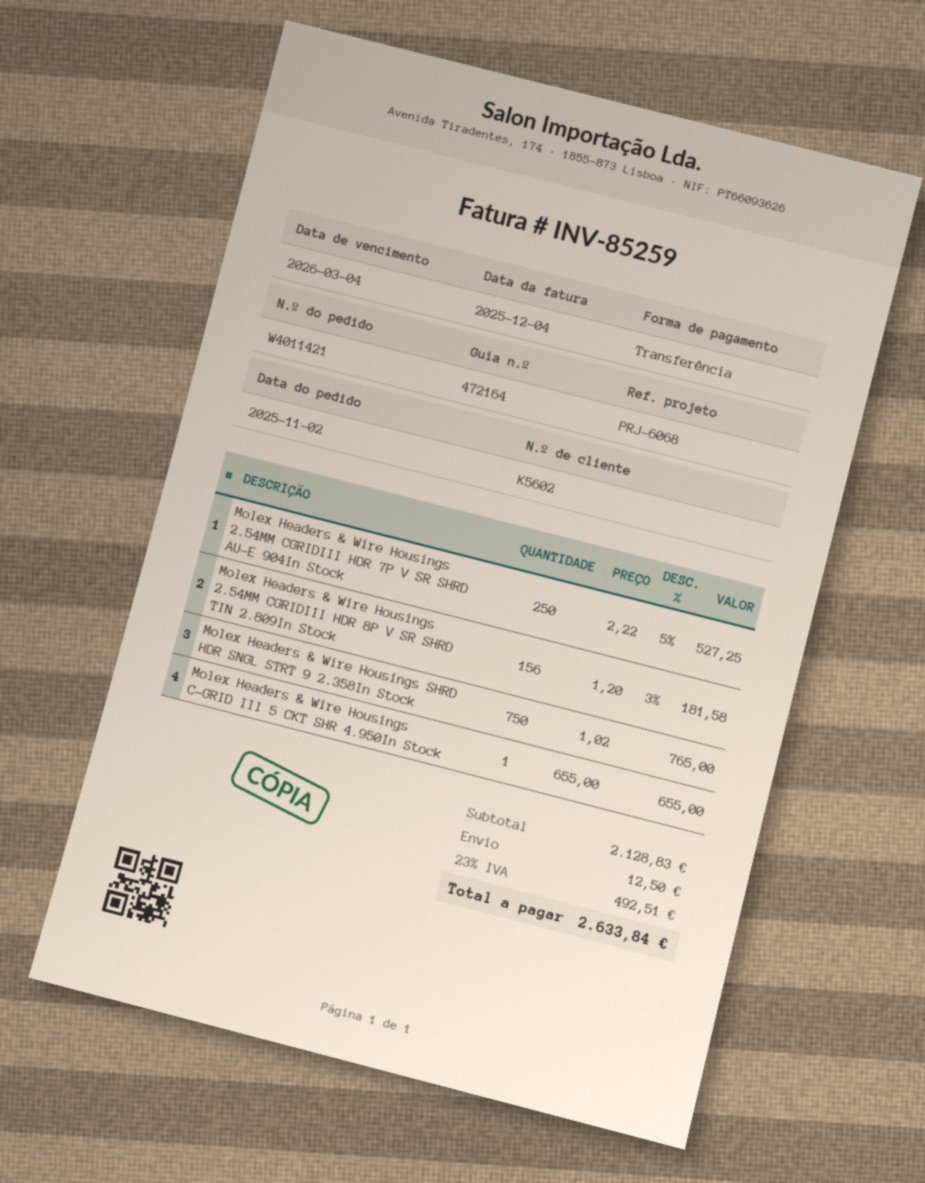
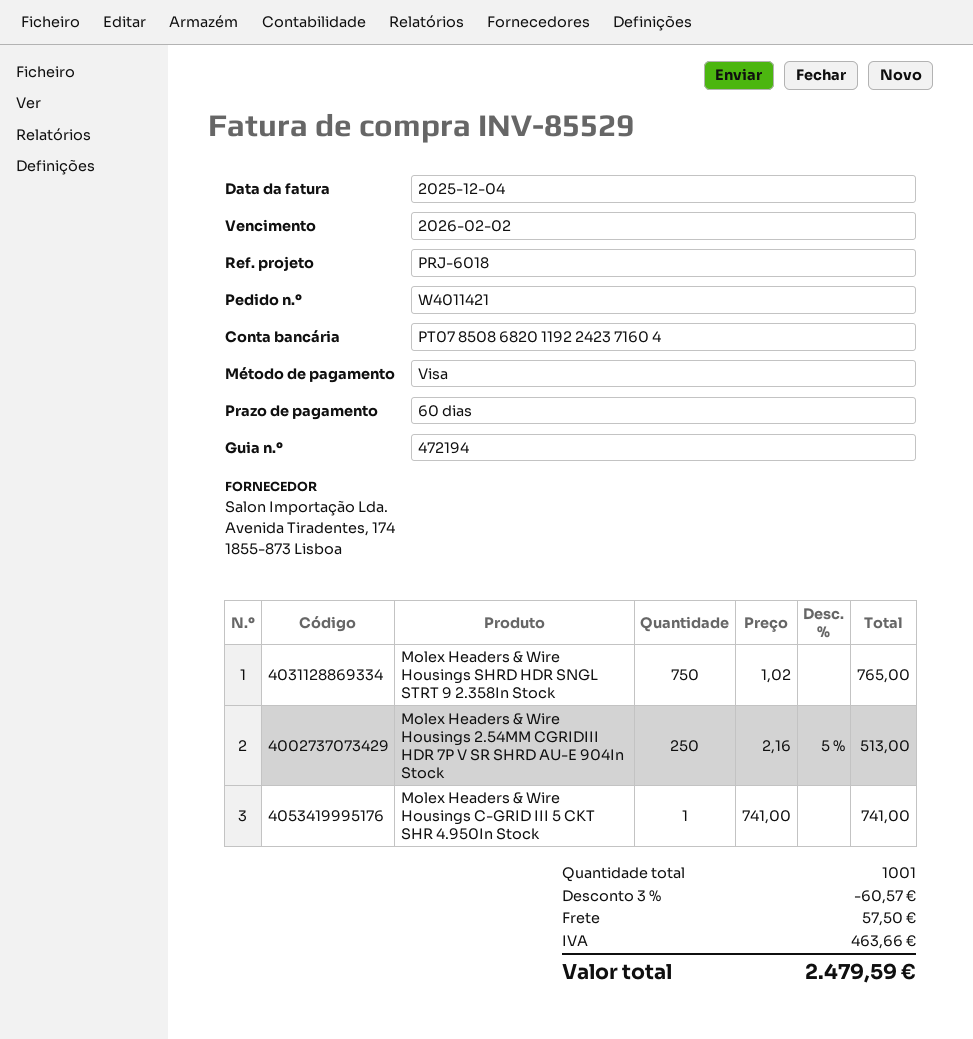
delivery note number: 472164 -> 472194
invoice number: INV-85259 -> INV-85529
due date: 2026-03-04 -> 2026-02-02
reference: PRJ-6068 -> PRJ-6018
payment method: bank transfer -> Visa
Molex Headers & Wire Housings 2.54MM CGRIDIII HDR 7P V SR SHRD AU-E 904In Stock: 250 x 2.22 - 5% = 527.25 -> 250 x 2.16 - 5% = 513.00
Molex Headers & Wire Housings 2.54MM CGRIDIII HDR 8P V SR SHRD TIN 2.809In Stock: 156 x 1.20 - 3% = 181.58 -> none
Molex Headers & Wire Housings C-GRID III 5 CKT SHR 4.950In Stock: 1 x 655.00 = 655.00 -> 1 x 741.00 = 741.00
discount: none -> 3% = 60.57
shipping: 12.50 -> 57.50
tax: 492.51 -> 463.66
total: 2633.84 -> 2479.59

